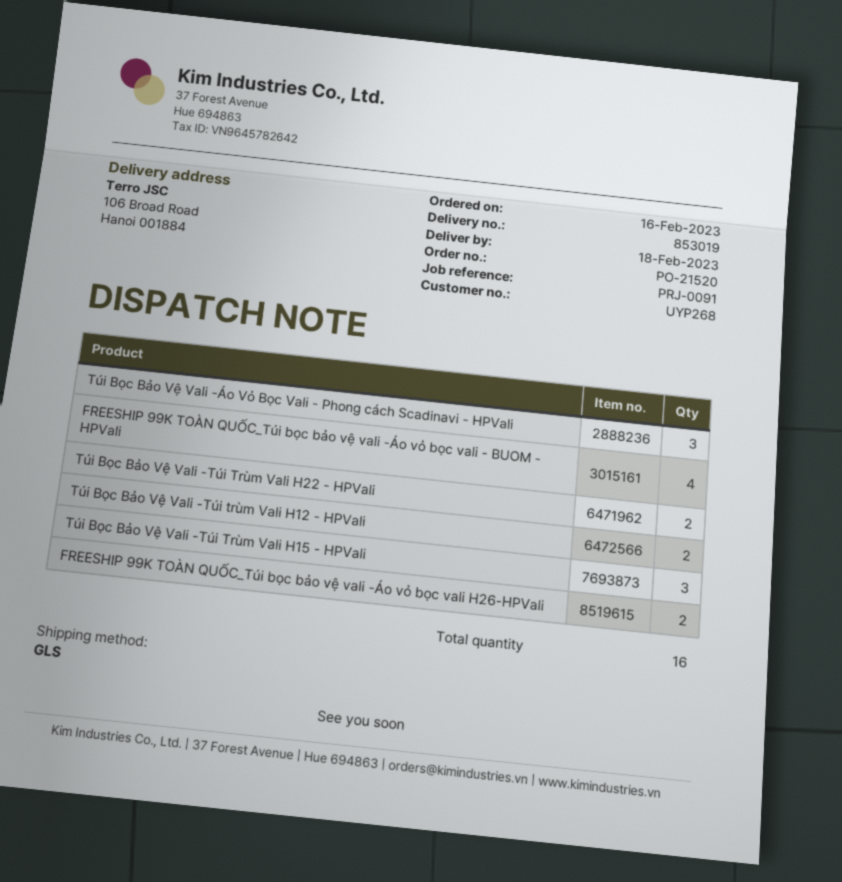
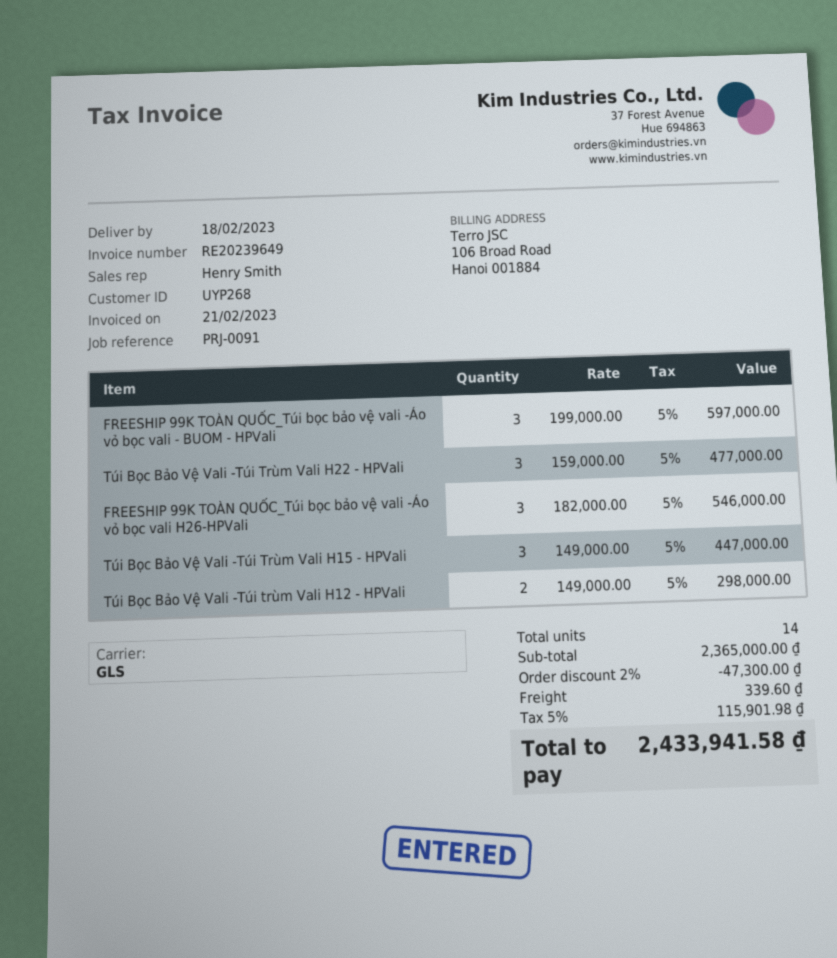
Túi Bọc Bảo Vệ Vali -Áo Vỏ Bọc Vali - Phong cách Scadinavi - HPVali: 3 -> none
FREESHIP 99K TOÀN QUỐC_Túi bọc bảo vệ vali -Áo vỏ bọc vali - BUOM - HPVali: 4 -> 3
Túi Bọc Bảo Vệ Vali -Túi Trùm Vali H22 - HPVali: 2 -> 3
FREESHIP 99K TOÀN QUỐC_Túi bọc bảo vệ vali -Áo vỏ bọc vali H26-HPVali: 2 -> 3
total quantity: 16 -> 14

